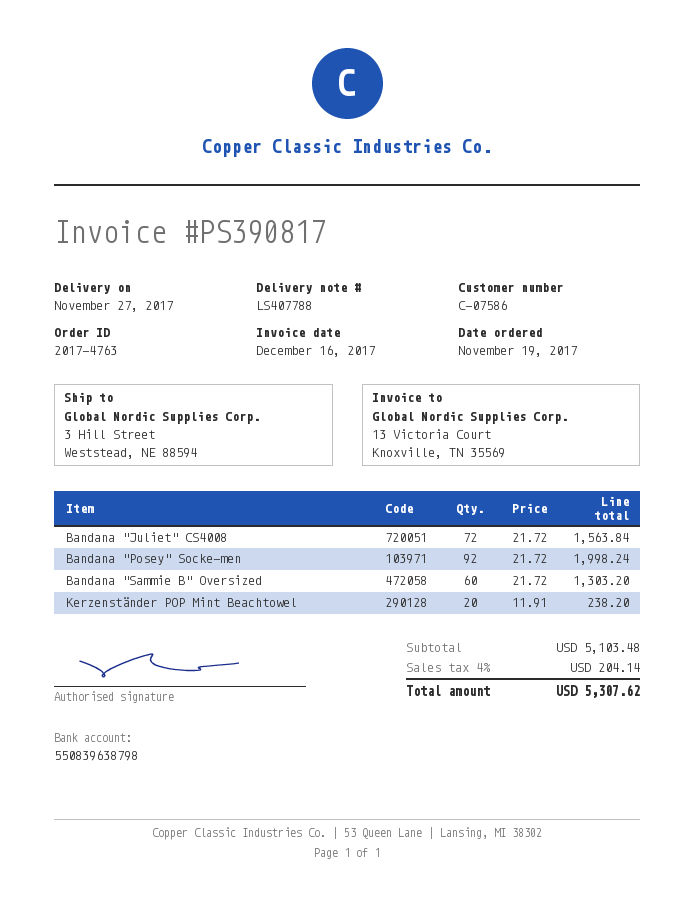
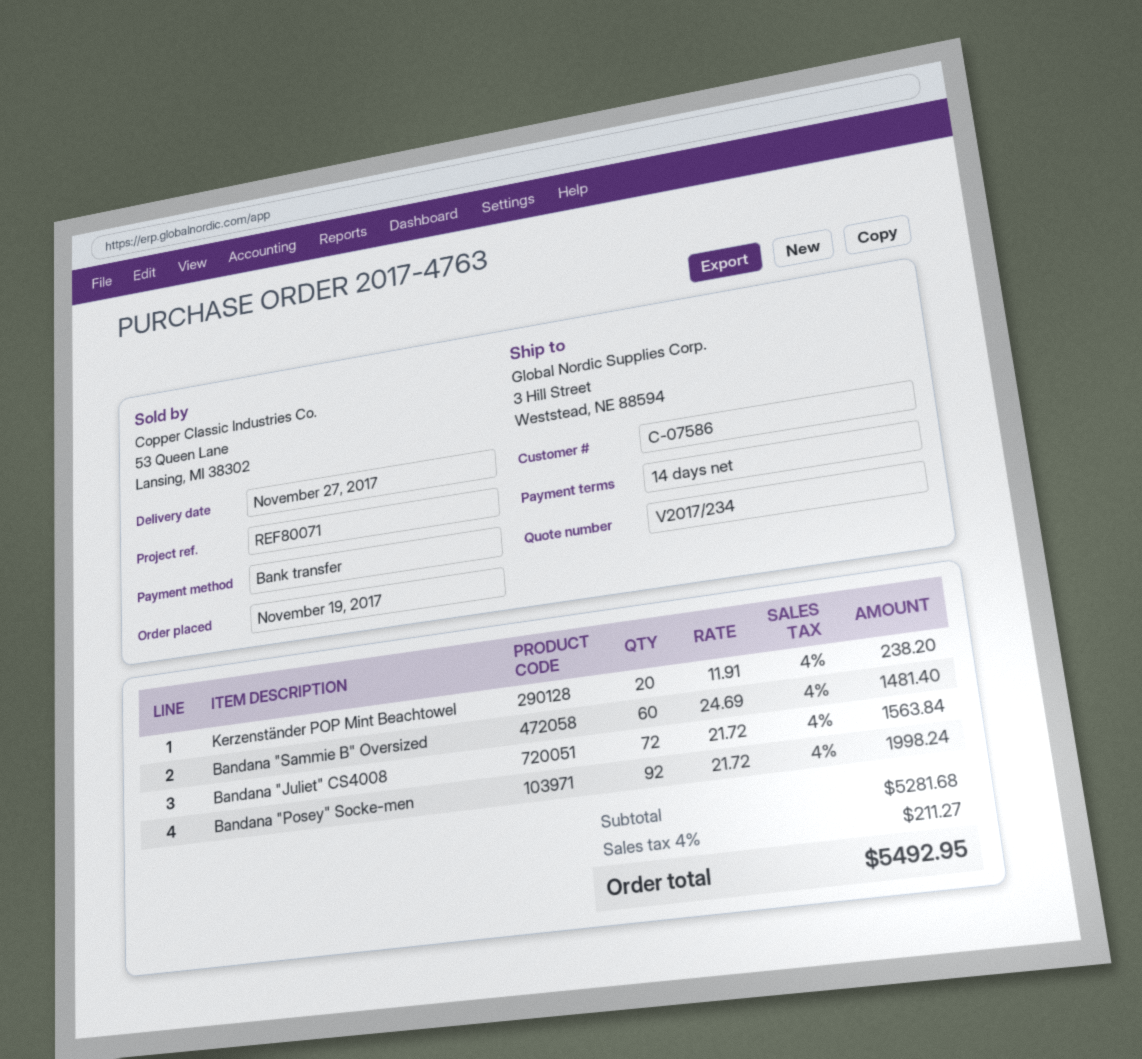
Bandana "Sammie B" Oversized: 60 x 21.72 = 1303.20 -> 60 x 24.69 = 1481.40
subtotal: 5103.48 -> 5281.68
tax: 4% = 204.14 -> 4% = 211.27
total: 5307.62 -> 5492.95

